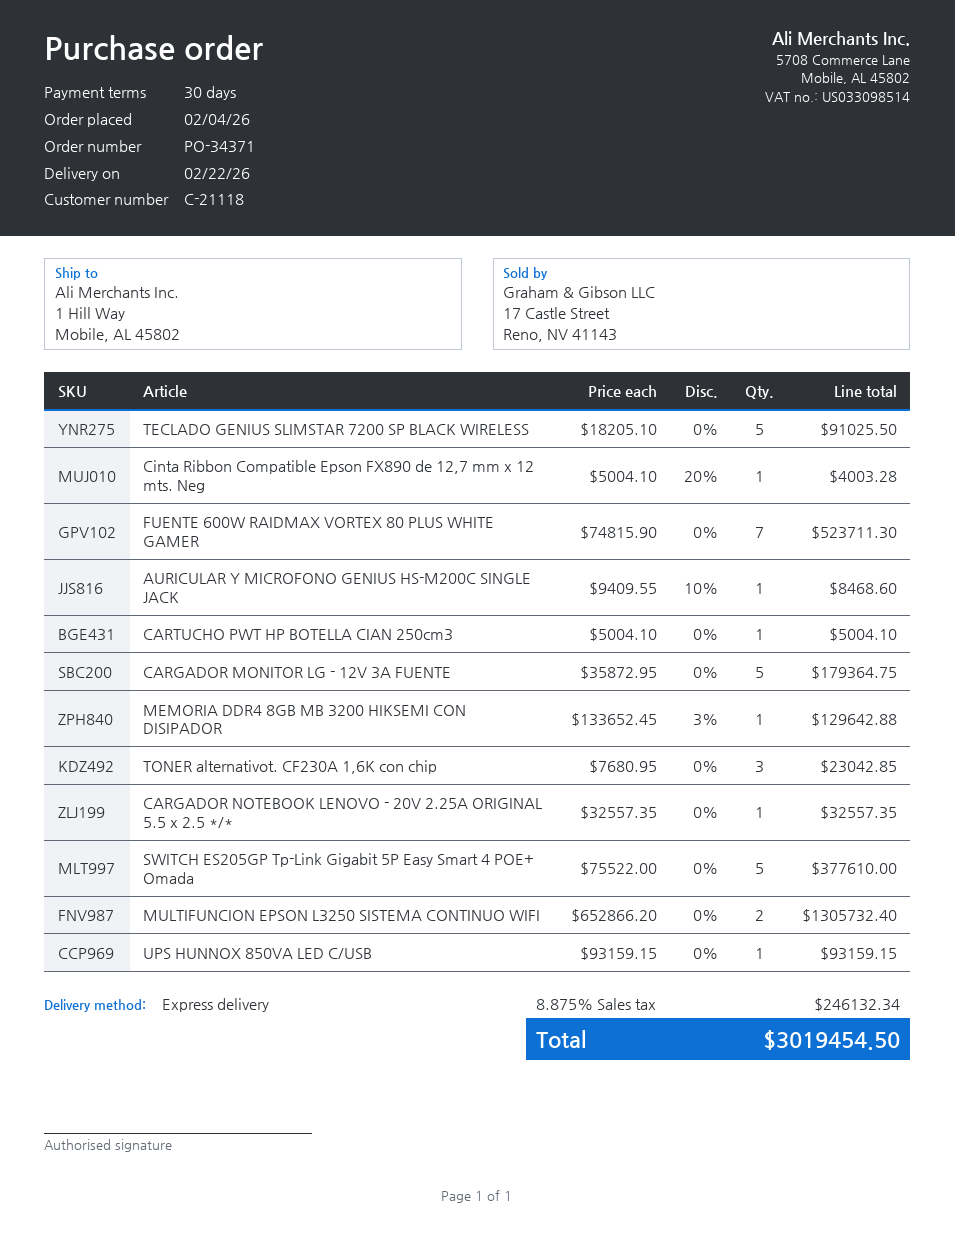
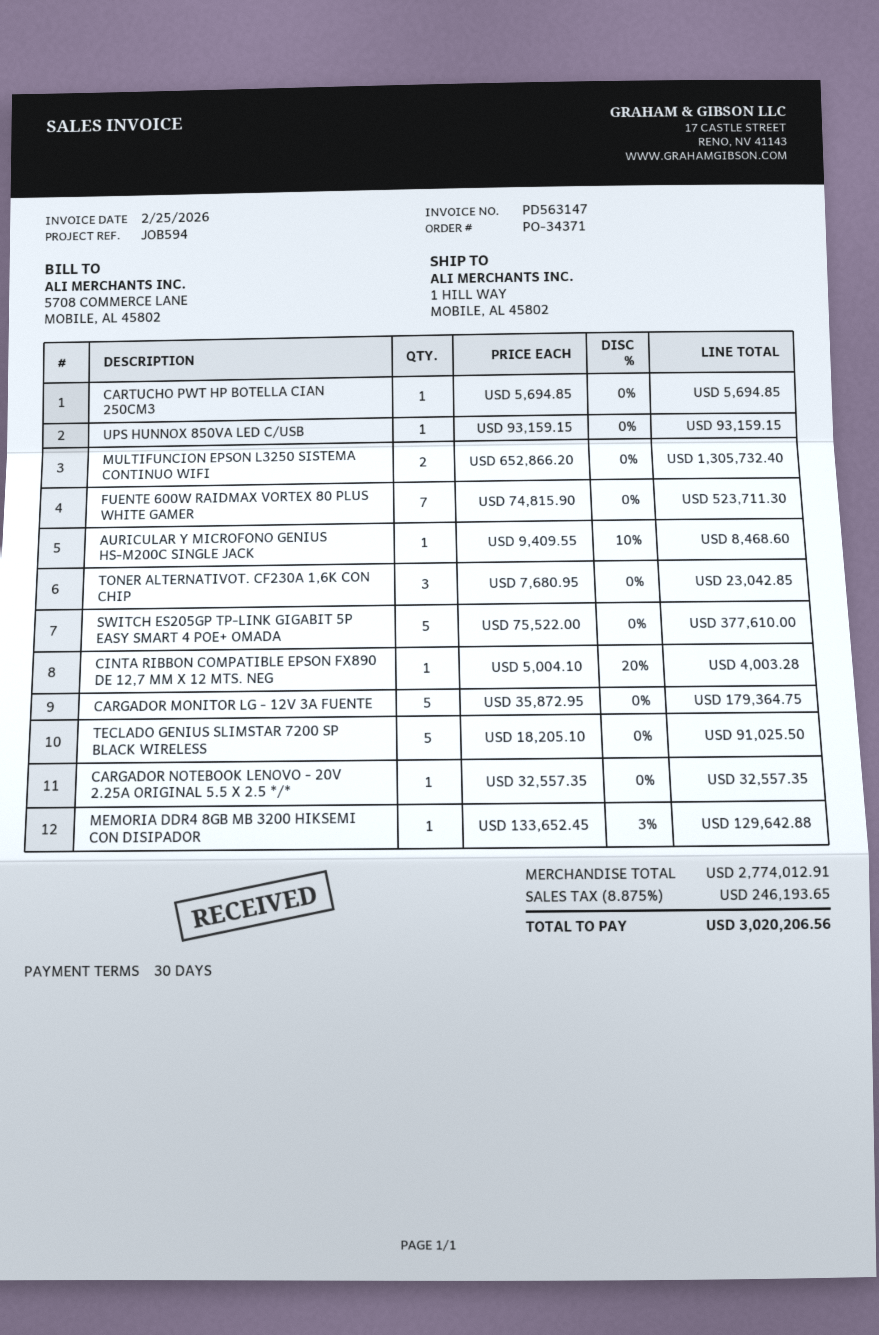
CARTUCHO PWT HP BOTELLA CIAN 250cm3: 1 x 5004.10 = 5004.10 -> 1 x 5694.85 = 5694.85
tax: 8.875% = 246132.34 -> 8.875% = 246193.65
total: 3019454.50 -> 3020206.56

